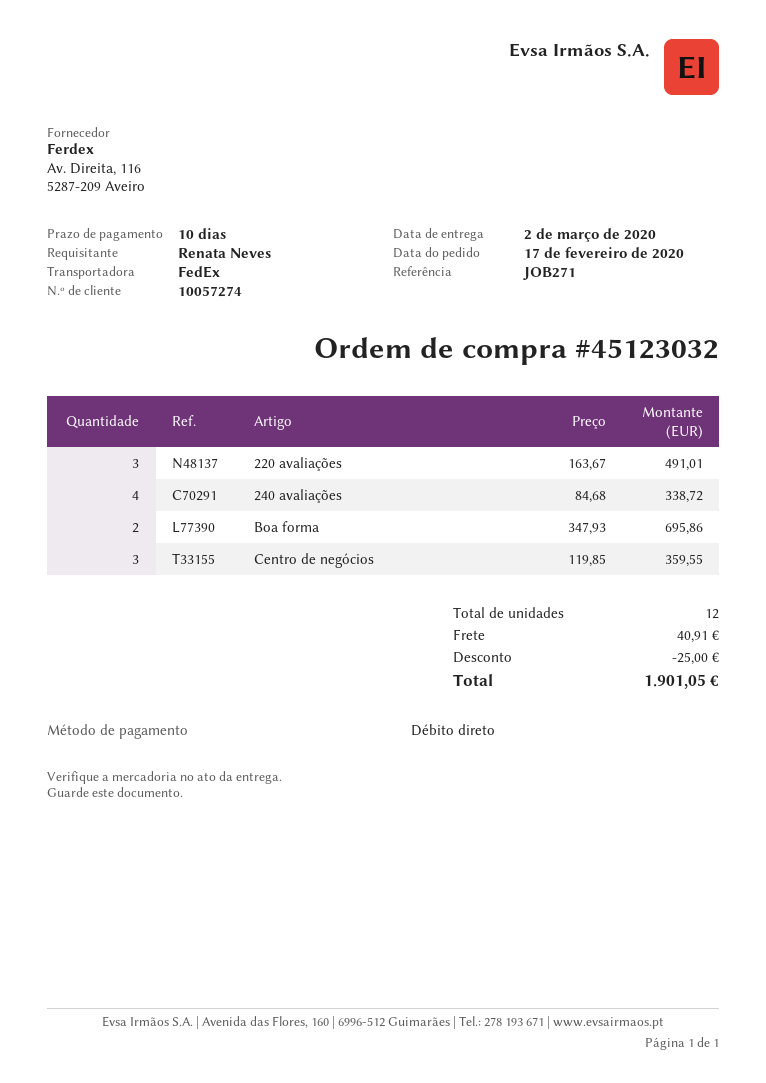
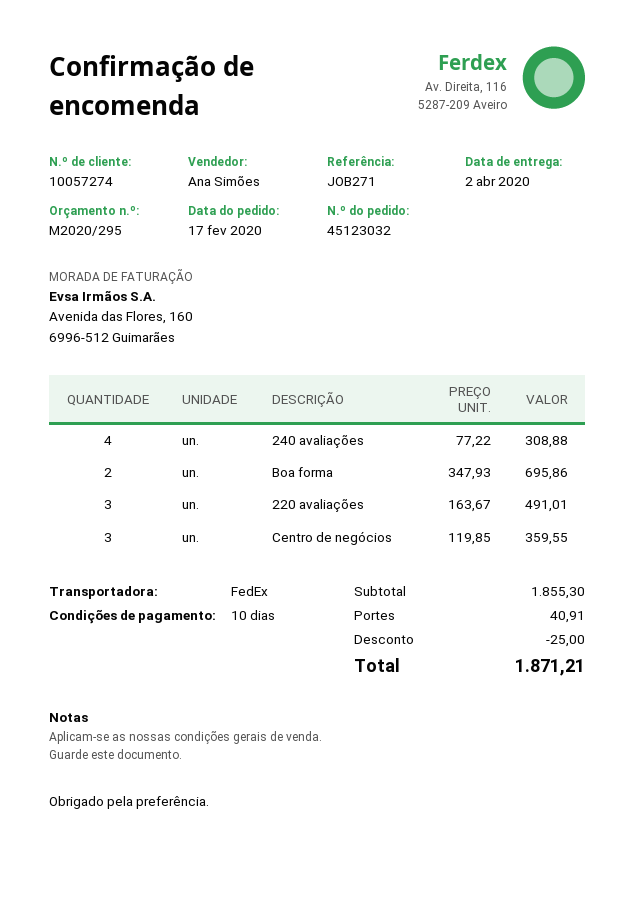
delivery date: 2020-03-02 -> 2020-04-02
240 avaliações: 4 x 84.68 = 338.72 -> 4 x 77.22 = 308.88
total: 1901.05 -> 1871.21

